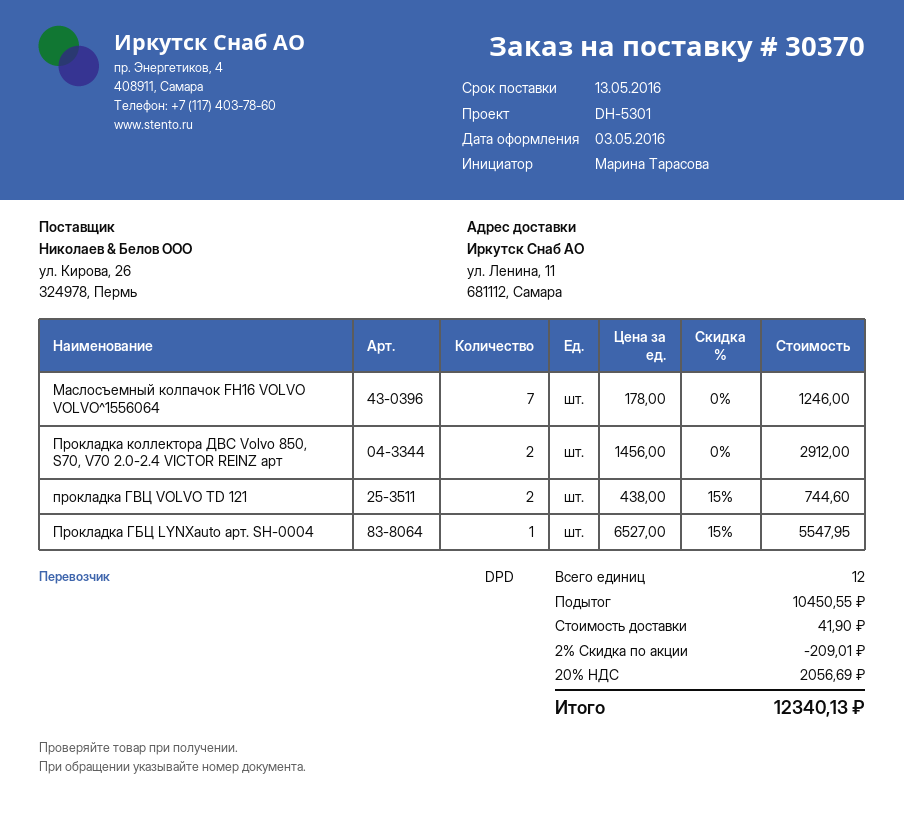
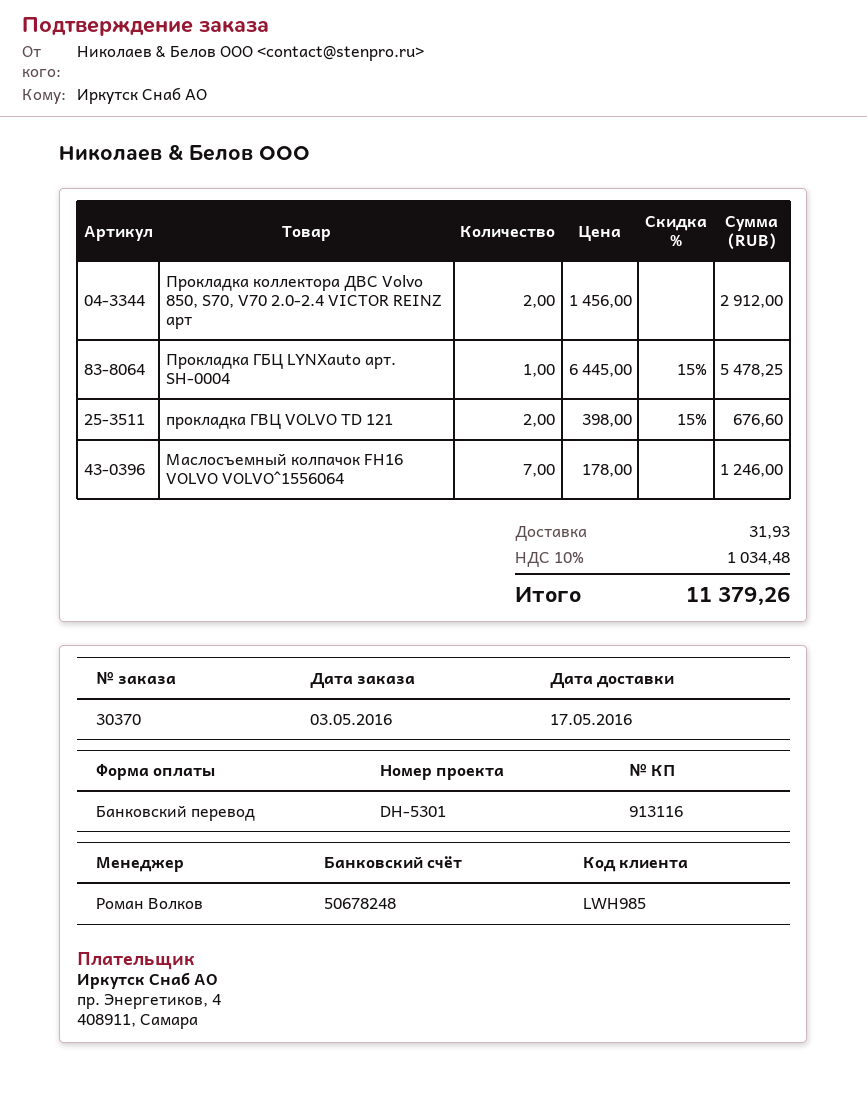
delivery date: 2016-05-13 -> 2016-05-17
прокладка ГВЦ VOLVO TD 121: 2 x 438.00 - 15% = 744.60 -> 2 x 398.00 - 15% = 676.60
Прокладка ГБЦ LYNXauto арт. SH-0004: 1 x 6527.00 - 15% = 5547.95 -> 1 x 6445.00 - 15% = 5478.25
discount: 2% = 209.01 -> none
shipping: 41.90 -> 31.93
tax: 20% = 2056.69 -> 10% = 1034.48
total: 12340.13 -> 11379.26

